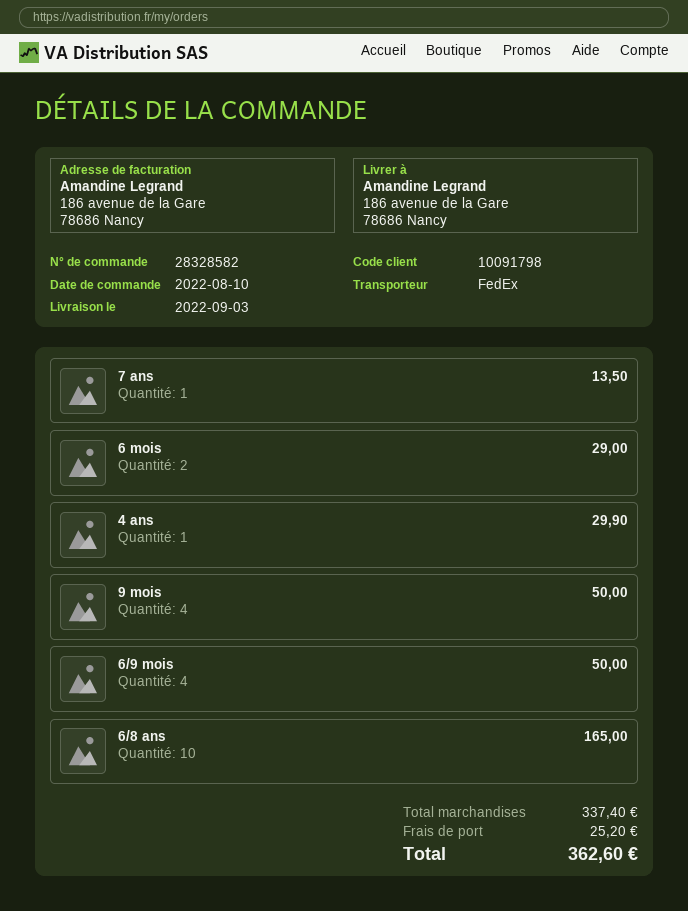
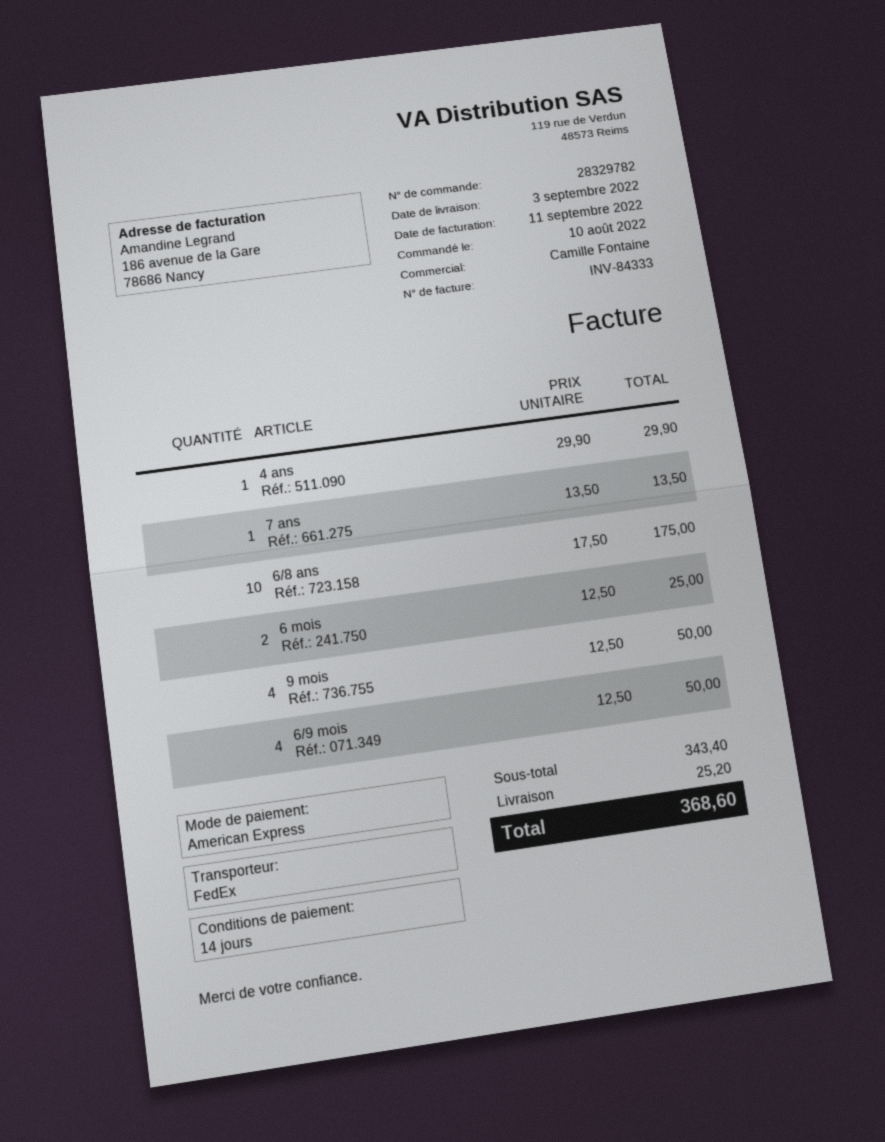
order number: 28328582 -> 28329782
6 mois: 2 for 29.00 -> 2 for 25.00
6/8 ans: 10 for 165.00 -> 10 for 175.00
subtotal: 337.40 -> 343.40
total: 362.60 -> 368.60

